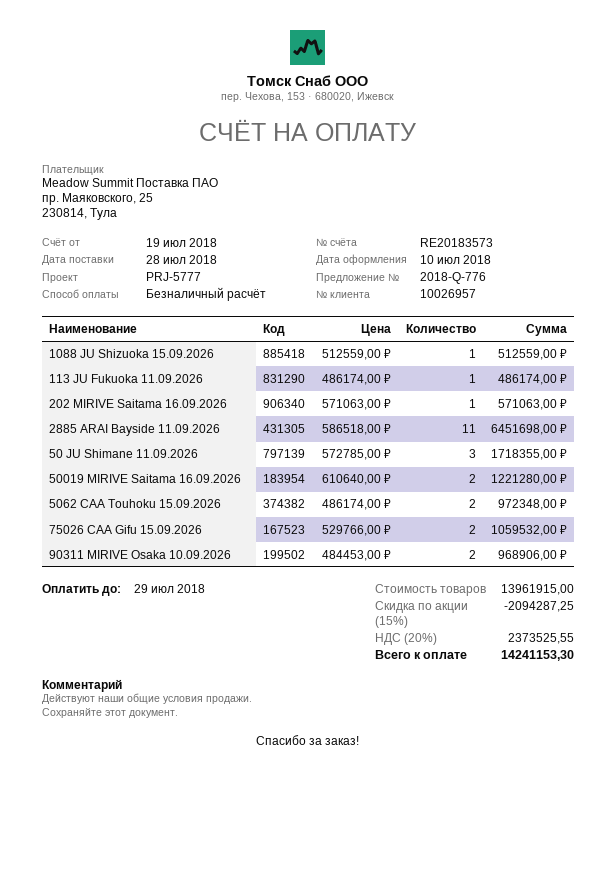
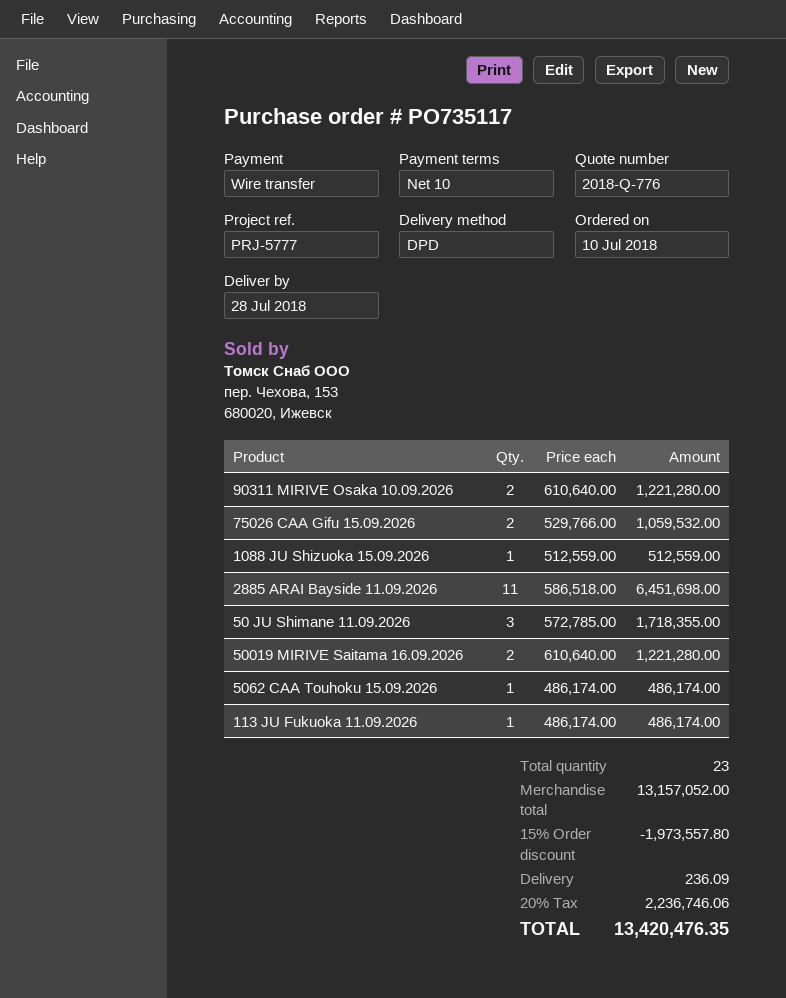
202 MIRIVE Saitama 16.09.2026: 1 x 571063.00 = 571063.00 -> none
5062 CAA Touhoku 15.09.2026: 2 x 486174.00 = 972348.00 -> 1 x 486174.00 = 486174.00
90311 MIRIVE Osaka 10.09.2026: 2 x 484453.00 = 968906.00 -> 2 x 610640.00 = 1221280.00
subtotal: 13961915.00 -> 13157052.00
discount: 15% = 2094287.25 -> 15% = 1973557.80
shipping: none -> 236.09
tax: 20% = 2373525.55 -> 20% = 2236746.06
total: 14241153.30 -> 13420476.35

